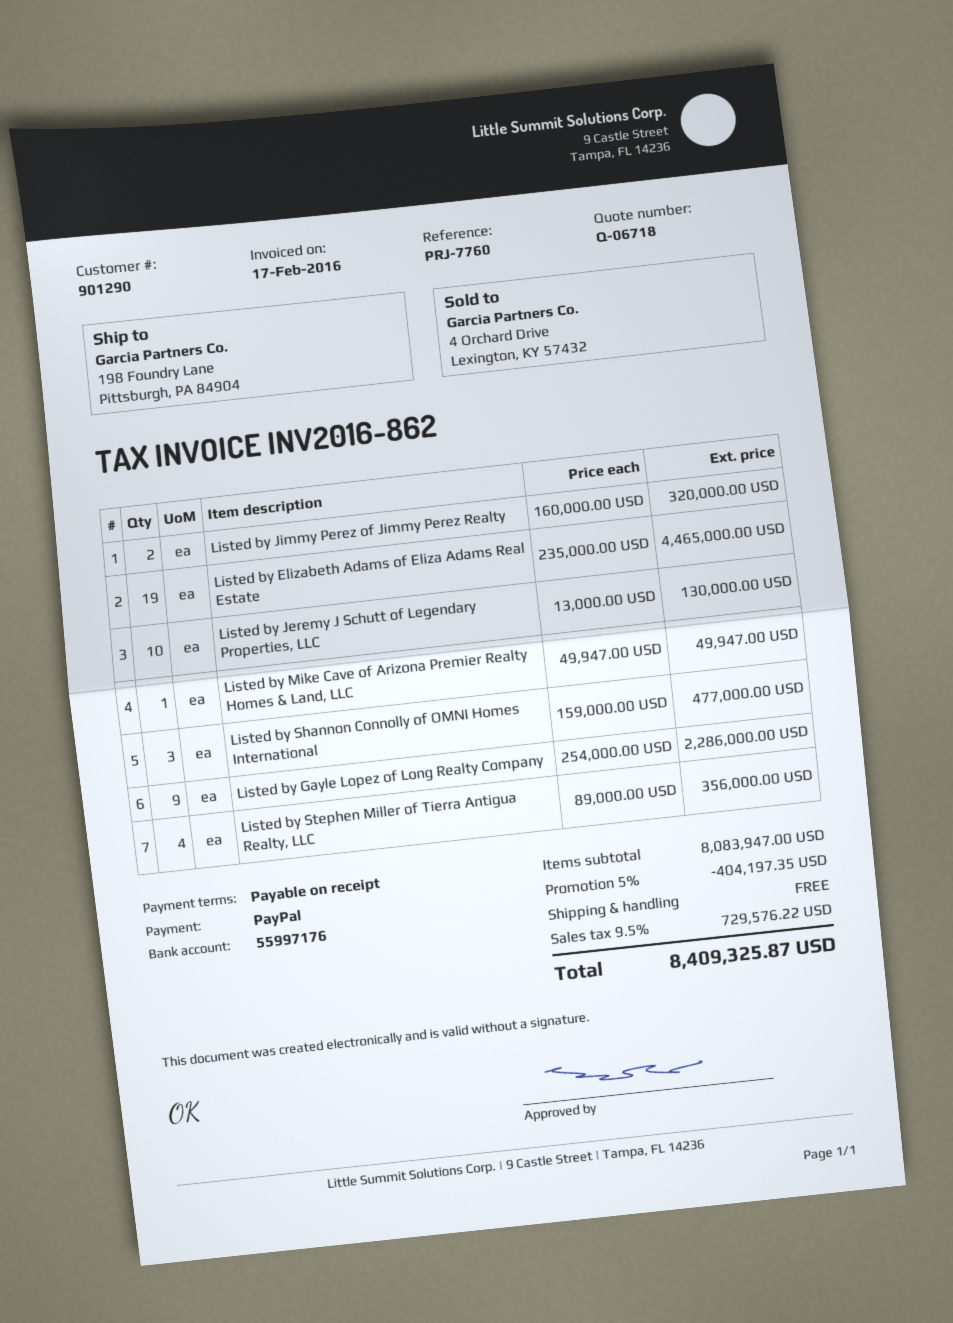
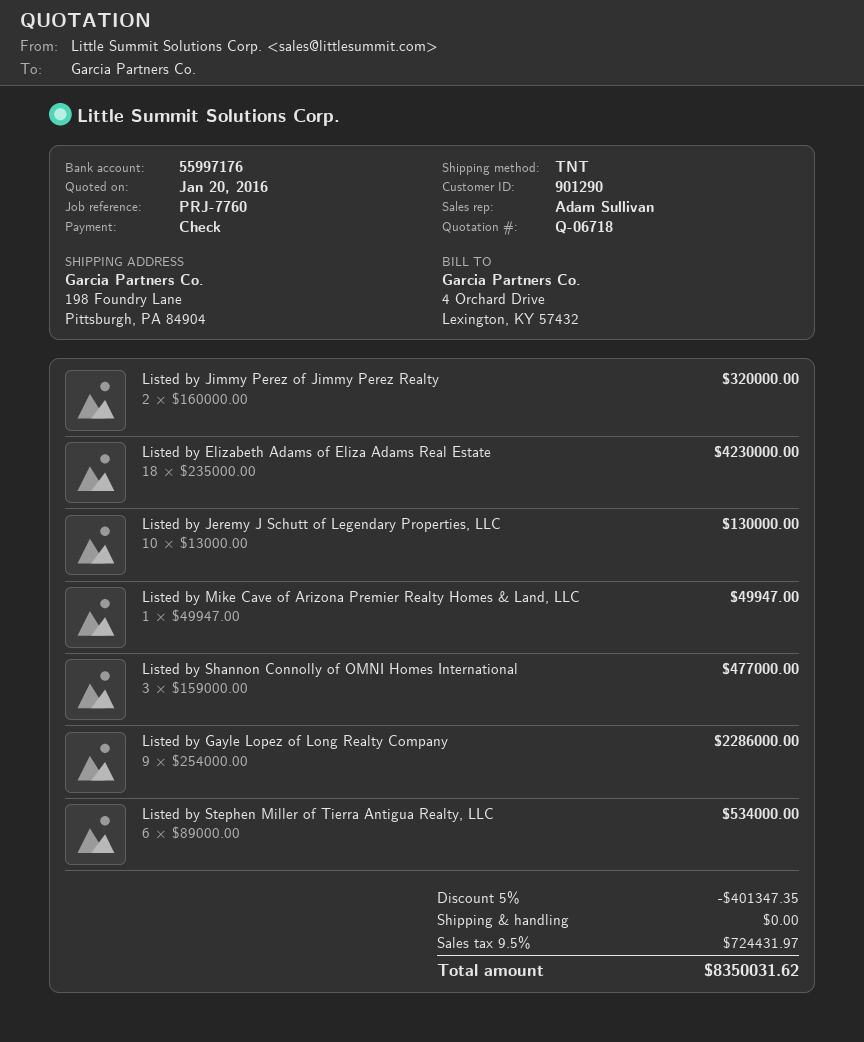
payment method: PayPal -> cheque
Listed by Elizabeth Adams of Eliza Adams Real Estate: 19 x 235000.00 = 4465000.00 -> 18 x 235000.00 = 4230000.00
Listed by Stephen Miller of Tierra Antigua Realty, LLC: 4 x 89000.00 = 356000.00 -> 6 x 89000.00 = 534000.00
discount: 5% = 404197.35 -> 5% = 401347.35
tax: 9.5% = 729576.22 -> 9.5% = 724431.97
total: 8409325.87 -> 8350031.62

